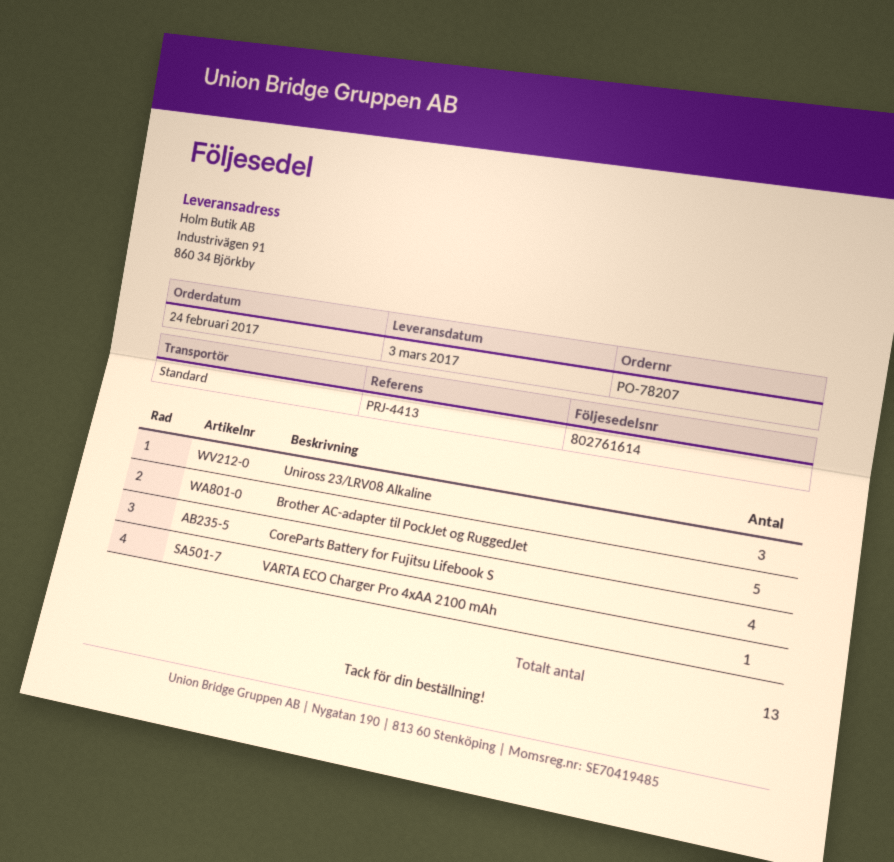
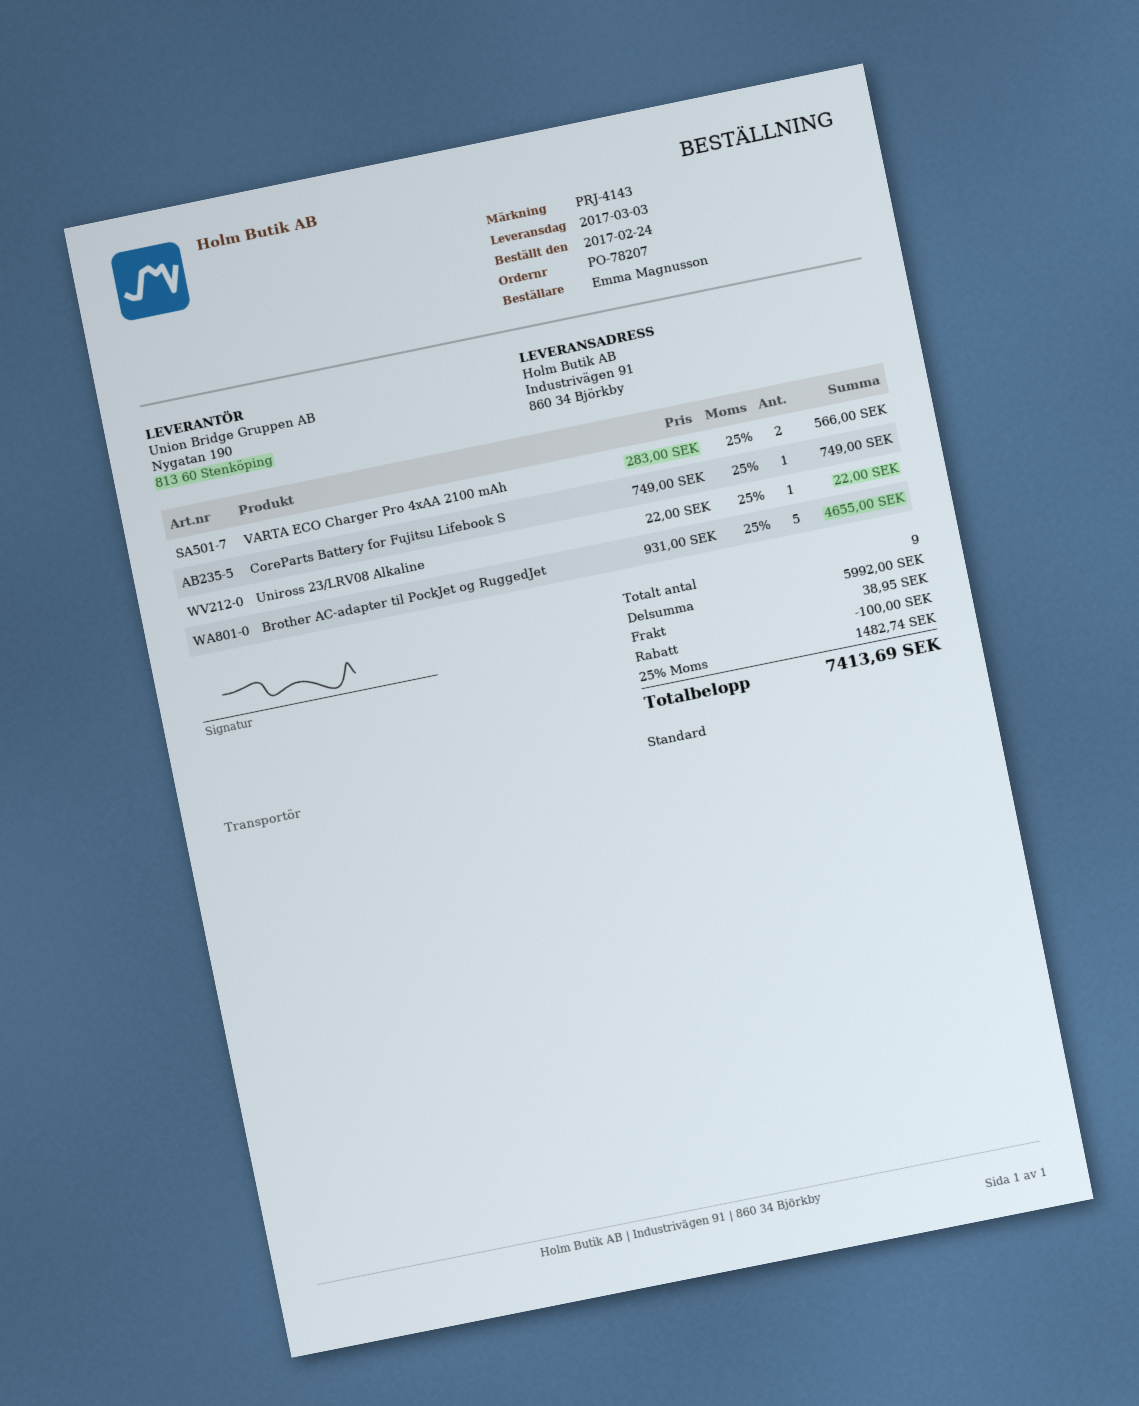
reference: PRJ-4413 -> PRJ-4143
Uniross 23/LRV08 Alkaline: 3 -> 1
CoreParts Battery for Fujitsu Lifebook S: 4 -> 1
VARTA ECO Charger Pro 4xAA 2100 mAh: 1 -> 2
total quantity: 13 -> 9

